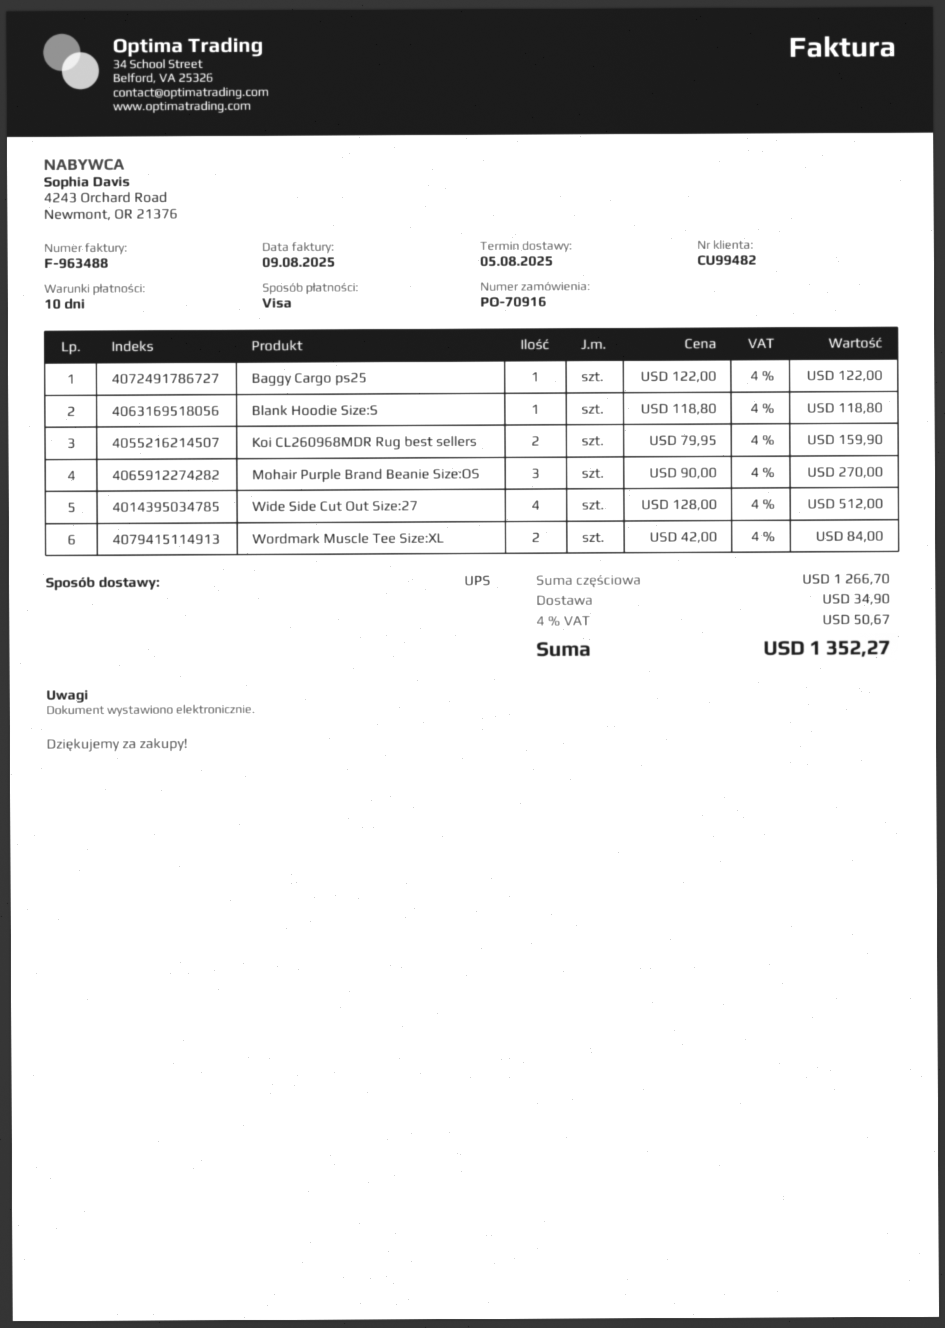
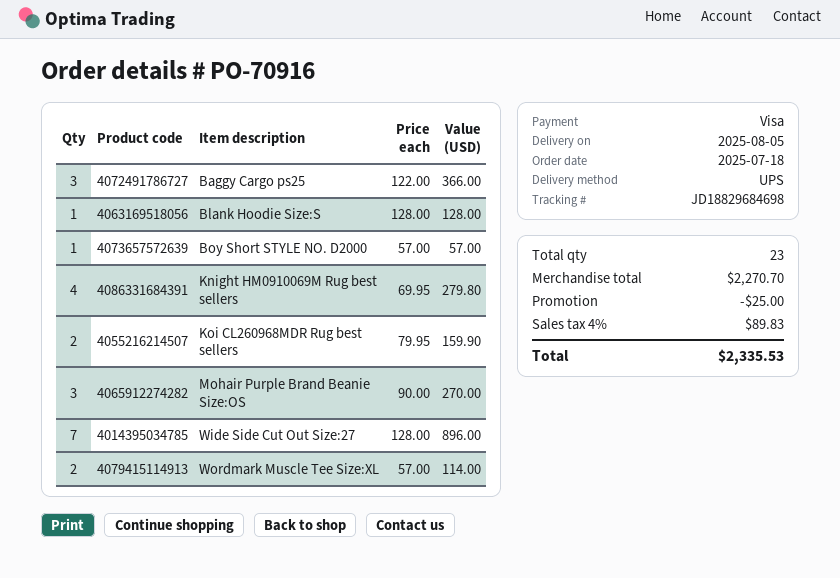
Baggy Cargo ps25: 1 x 122.00 = 122.00 -> 3 x 122.00 = 366.00
Blank Hoodie Size:S: 1 x 118.80 = 118.80 -> 1 x 128.00 = 128.00
Wide Side Cut Out Size:27: 4 x 128.00 = 512.00 -> 7 x 128.00 = 896.00
Wordmark Muscle Tee Size:XL: 2 x 42.00 = 84.00 -> 2 x 57.00 = 114.00
Boy Short STYLE NO. D2000: none -> 1 x 57.00 = 57.00
Knight HM0910069M Rug best sellers: none -> 4 x 69.95 = 279.80
subtotal: 1266.70 -> 2270.70
discount: none -> 25.00
shipping: 34.90 -> none
tax: 4% = 50.67 -> 4% = 89.83
total: 1352.27 -> 2335.53

